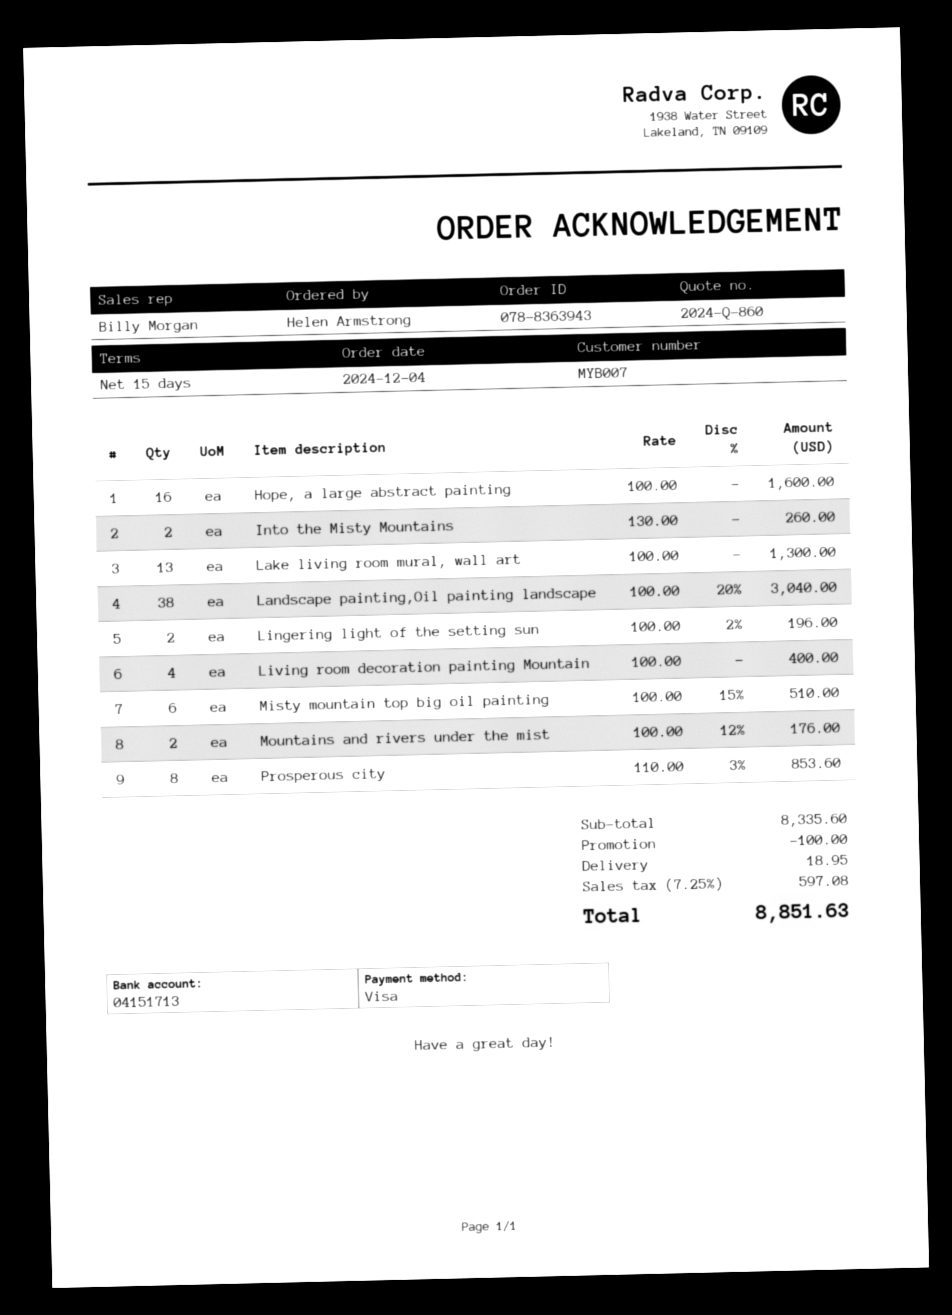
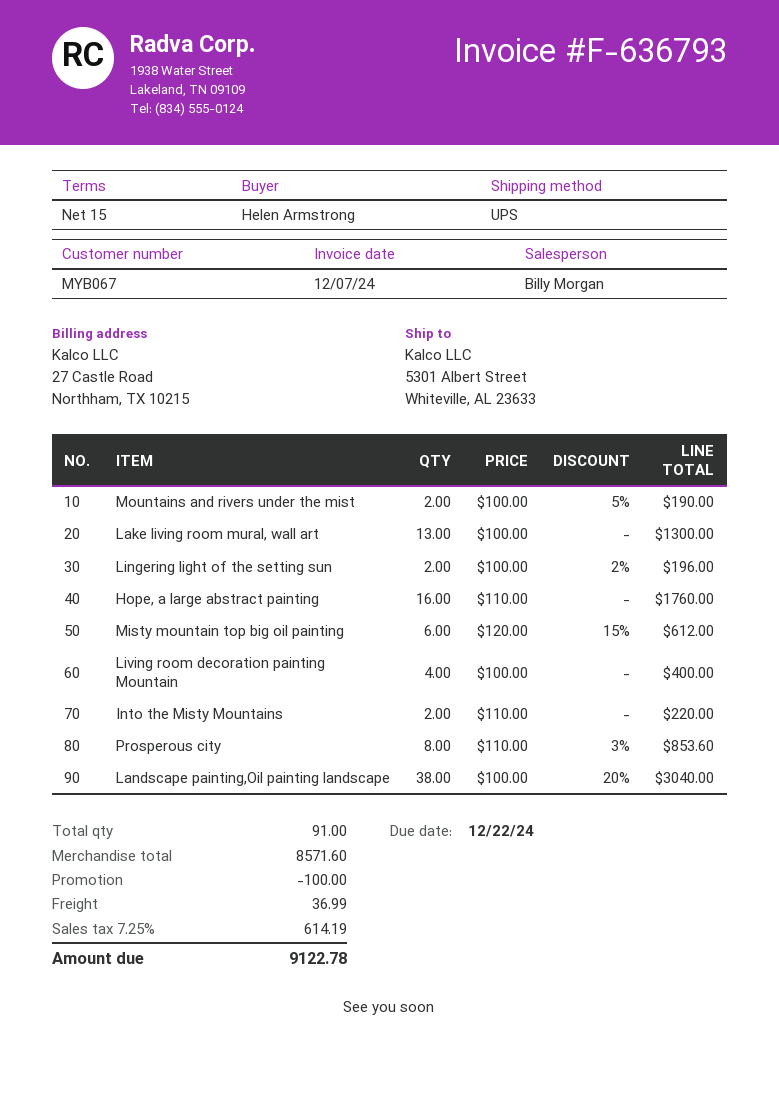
customer number: MYB007 -> MYB067
Hope, a large abstract painting: 16 x 100.00 = 1600.00 -> 16 x 110.00 = 1760.00
Into the Misty Mountains: 2 x 130.00 = 260.00 -> 2 x 110.00 = 220.00
Misty mountain top big oil painting: 6 x 100.00 - 15% = 510.00 -> 6 x 120.00 - 15% = 612.00
Mountains and rivers under the mist: 2 x 100.00 - 12% = 176.00 -> 2 x 100.00 - 5% = 190.00
subtotal: 8335.60 -> 8571.60
shipping: 18.95 -> 36.99
tax: 7.25% = 597.08 -> 7.25% = 614.19
total: 8851.63 -> 9122.78

